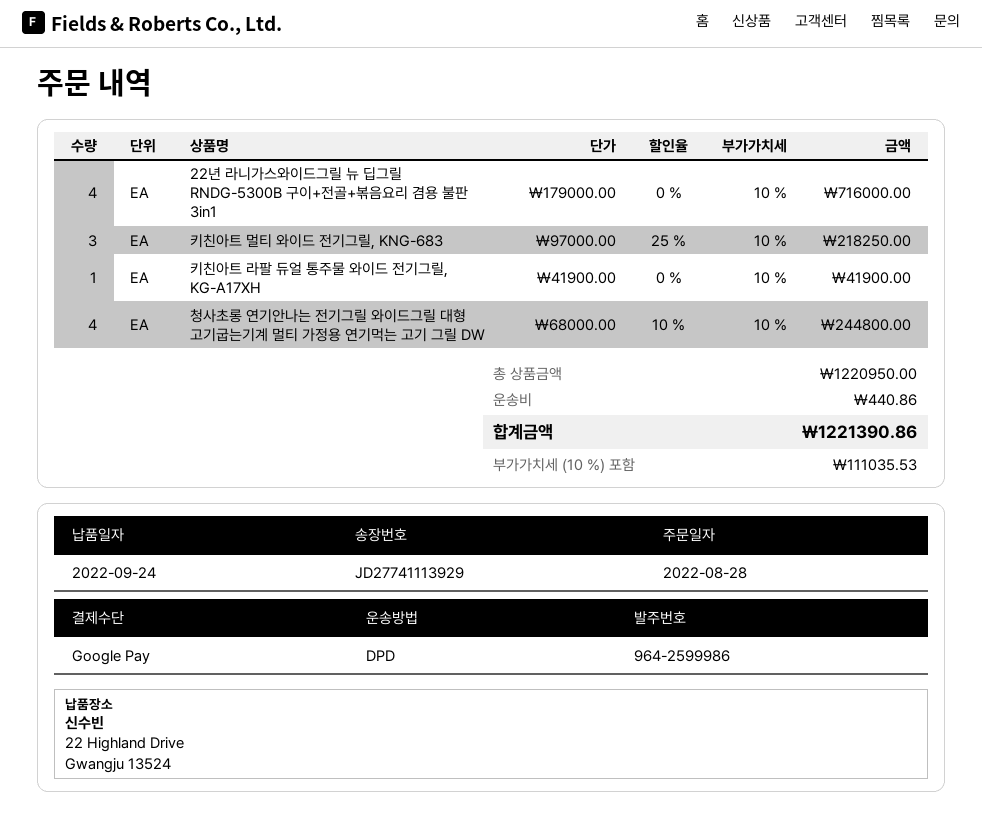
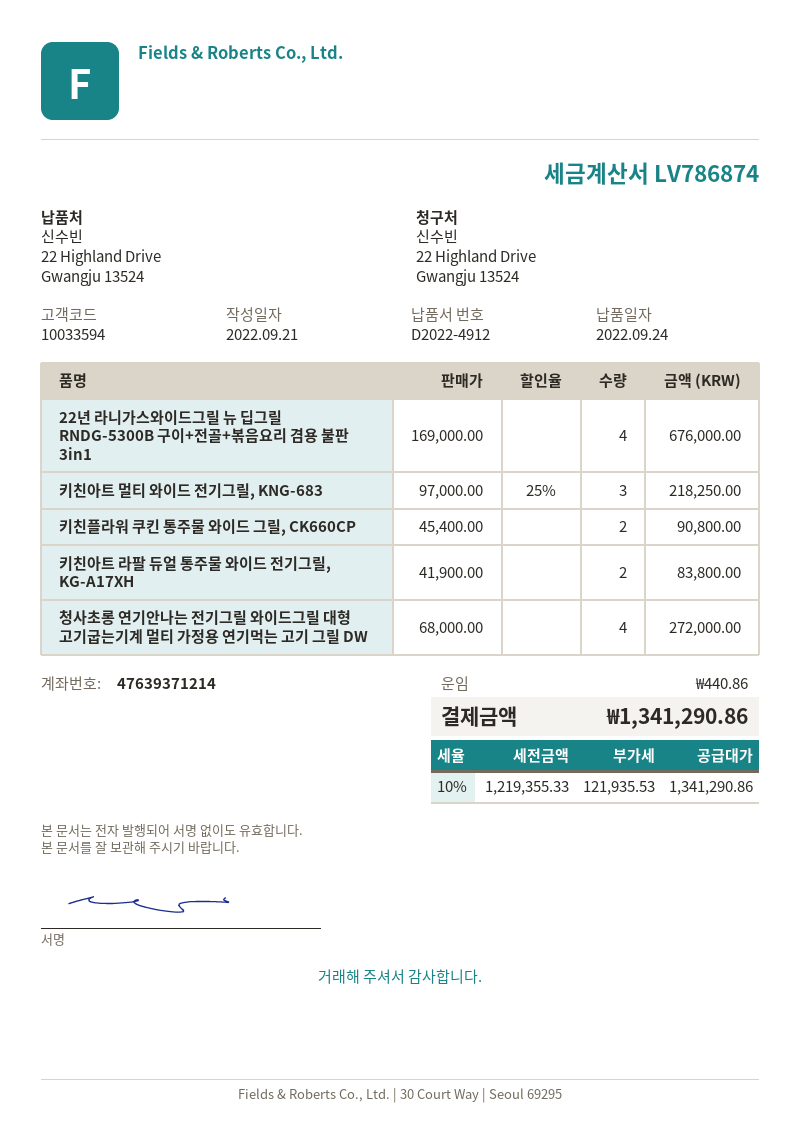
22년 라니가스와이드그릴 뉴 딥그릴 RNDG-5300B 구이+전골+볶음요리 겸용 불판 3in1: 4 x 179000.00 = 716000.00 -> 4 x 169000.00 = 676000.00
키친아트 라팔 듀얼 통주물 와이드 전기그릴, KG-A17XH: 1 x 41900.00 = 41900.00 -> 2 x 41900.00 = 83800.00
청사초롱 연기안나는 전기그릴 와이드그릴 대형 고기굽는기계 멀티 가정용 연기먹는 고기 그릴 DW: 4 x 68000.00 - 10% = 244800.00 -> 4 x 68000.00 = 272000.00
키친플라워 쿠킨 통주물 와이드 그릴, CK660CP: none -> 2 x 45400.00 = 90800.00
tax: 10% = 111035.53 -> 10% = 121935.53
total: 1221390.86 -> 1341290.86

